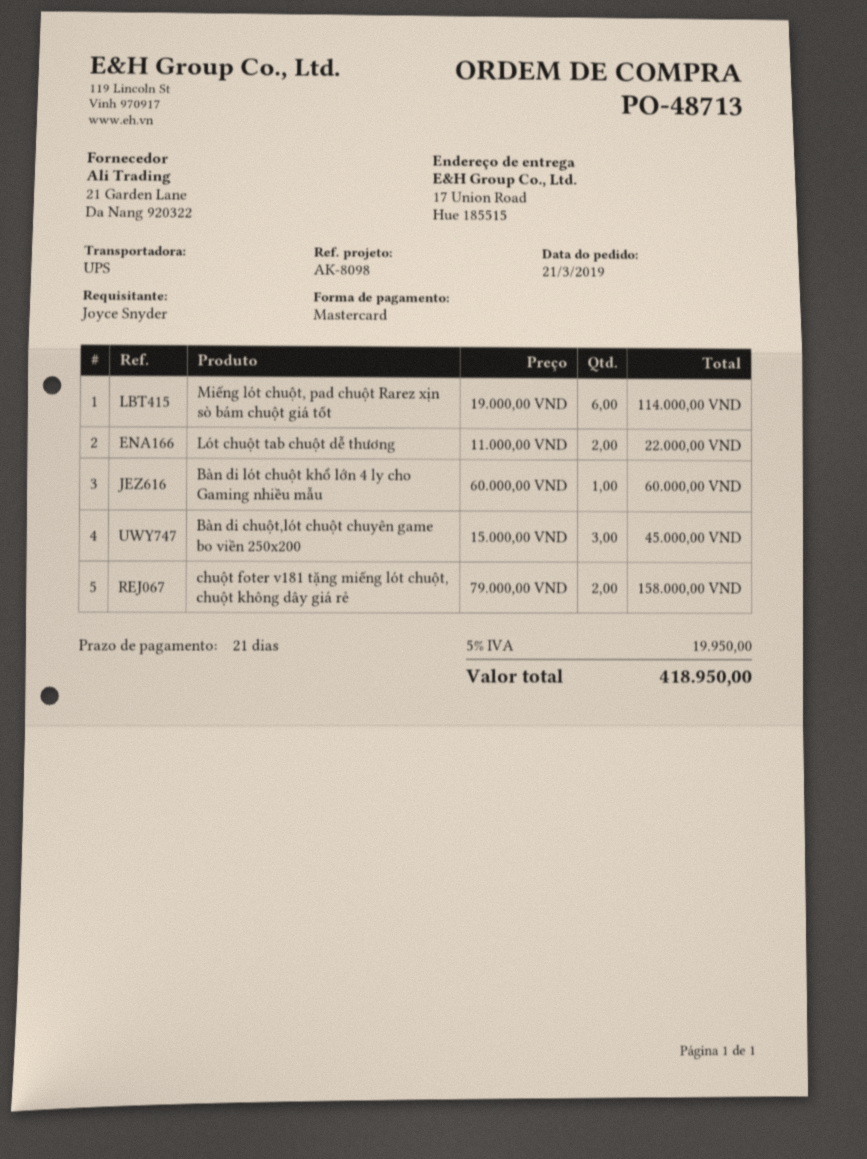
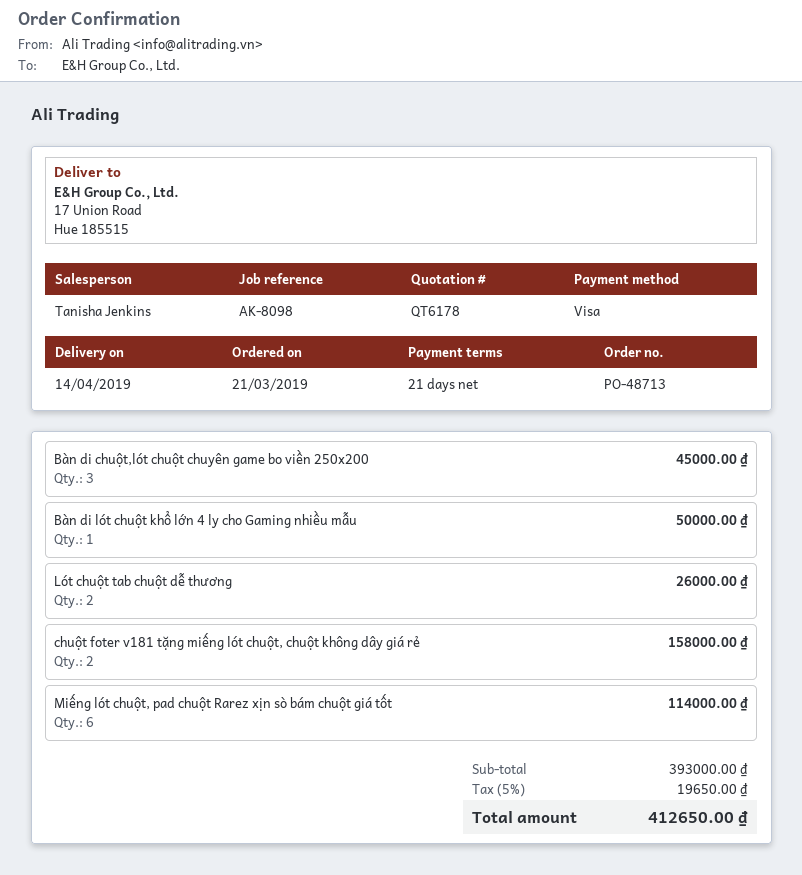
payment method: Mastercard -> Visa
Lót chuột tab chuột dễ thương: 2 for 22000.00 -> 2 for 26000.00
Bàn di lót chuột khổ lớn 4 ly cho Gaming nhiều mẫu: 1 for 60000.00 -> 1 for 50000.00
tax: 5% = 19950.00 -> 5% = 19650.00
total: 418950.00 -> 412650.00

